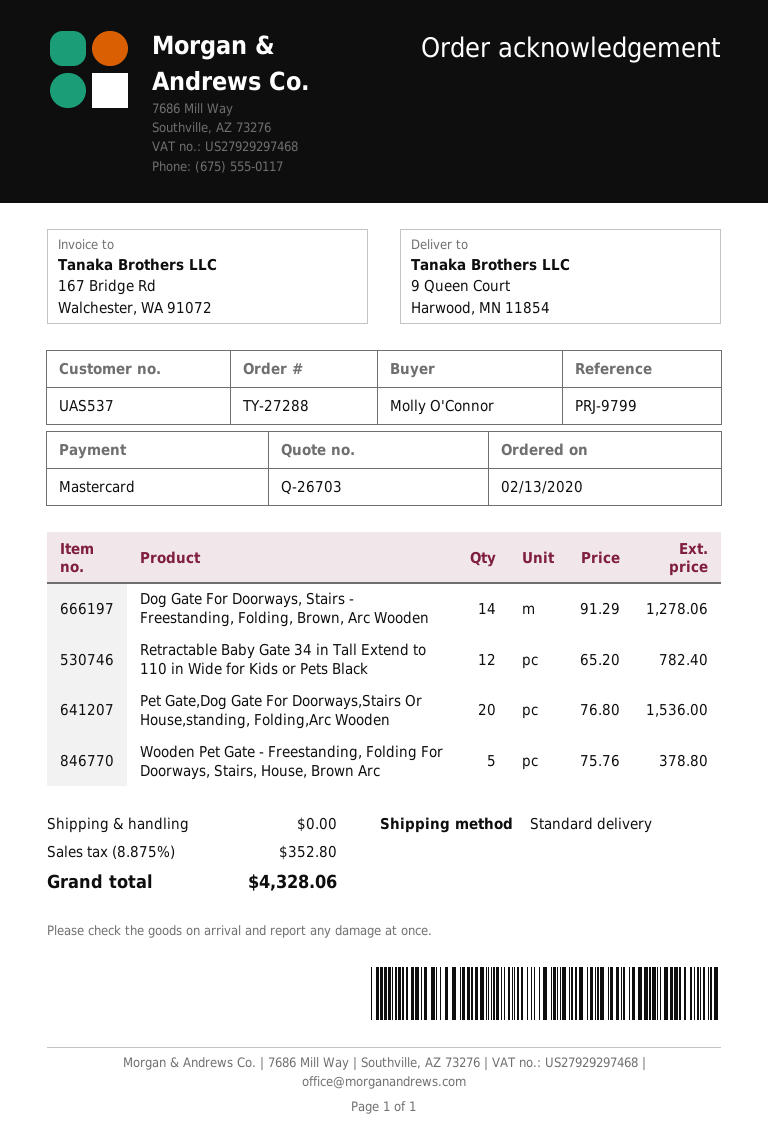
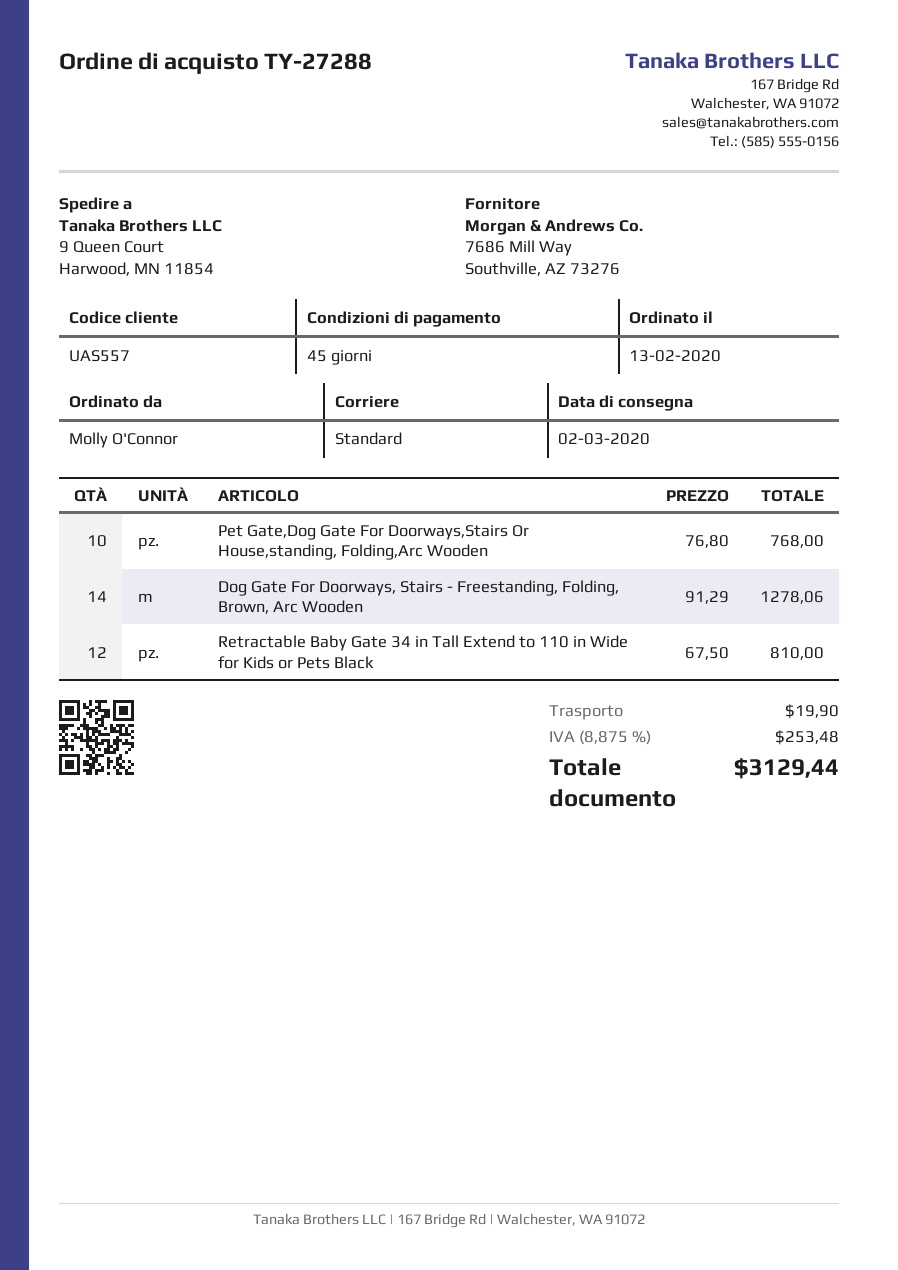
customer number: UAS537 -> UAS557
Retractable Baby Gate 34 in Tall Extend to 110 in Wide for Kids or Pets Black: 12 x 65.20 = 782.40 -> 12 x 67.50 = 810.00
Pet Gate,Dog Gate For Doorways,Stairs Or House,standing, Folding,Arc Wooden: 20 x 76.80 = 1536.00 -> 10 x 76.80 = 768.00
Wooden Pet Gate - Freestanding, Folding For Doorways, Stairs, House, Brown Arc: 5 x 75.76 = 378.80 -> none
shipping: 0.00 -> 19.90
tax: 8.875% = 352.80 -> 8.875% = 253.48
total: 4328.06 -> 3129.44

